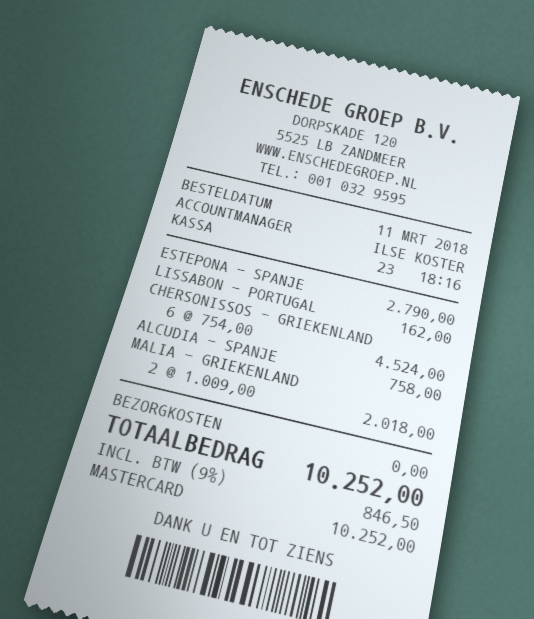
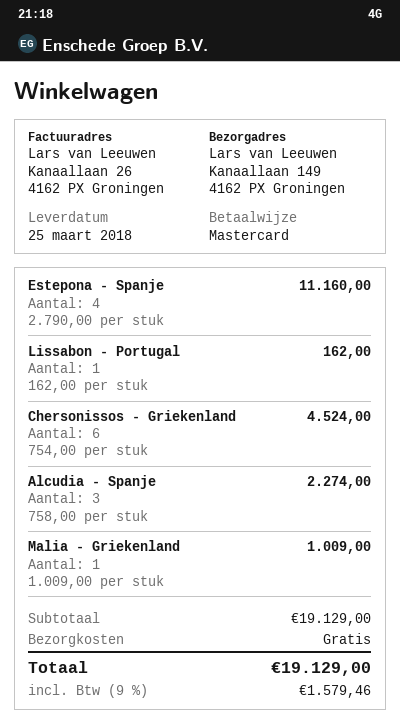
ESTEPONA - SPANJE: 1 x 2790.00 = 2790.00 -> 4 x 2790.00 = 11160.00
ALCUDIA - SPANJE: 1 x 758.00 = 758.00 -> 3 x 758.00 = 2274.00
MALIA - GRIEKENLAND: 2 x 1009.00 = 2018.00 -> 1 x 1009.00 = 1009.00
tax: 9% = 846.50 -> 9% = 1579.46
total: 10252.00 -> 19129.00

